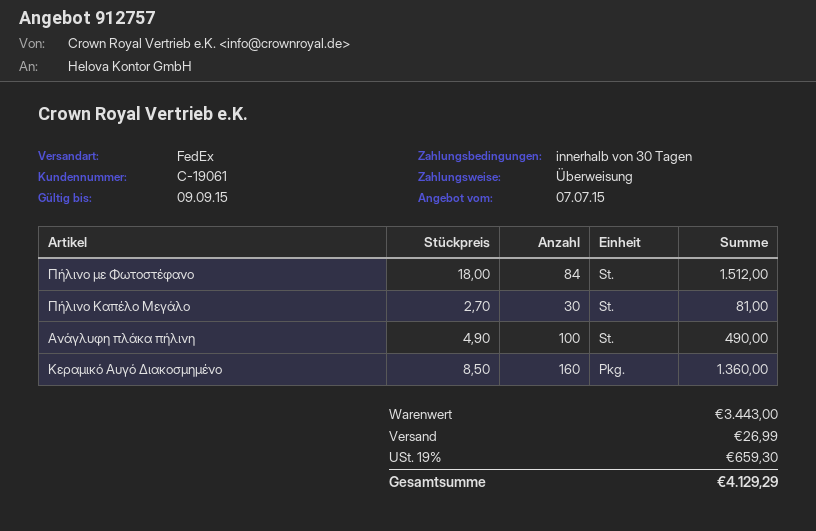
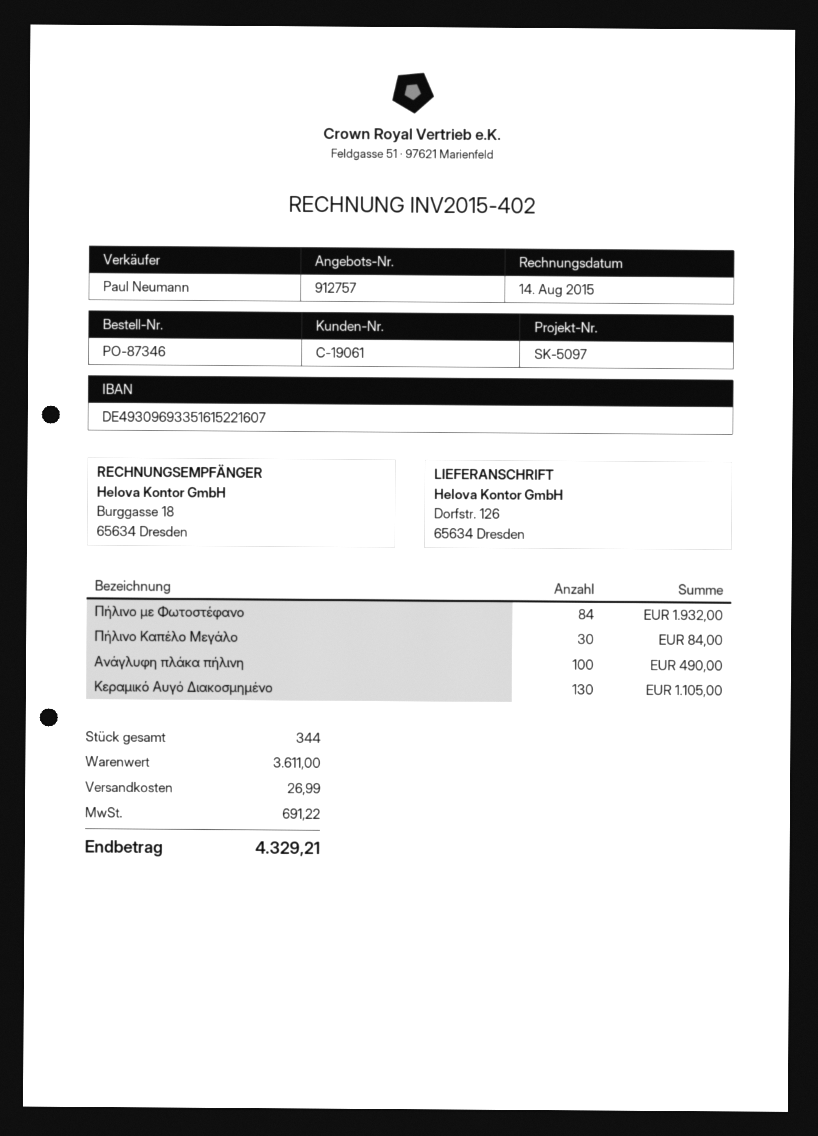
Πήλινο με Φωτοστέφανο: 84 for 1512.00 -> 84 for 1932.00
Πήλινο Καπέλο Μεγάλο: 30 for 81.00 -> 30 for 84.00
Κεραμικό Αυγό Διακοσμημένο: 160 for 1360.00 -> 130 for 1105.00
subtotal: 3443.00 -> 3611.00
tax: 659.30 -> 691.22
total: 4129.29 -> 4329.21

